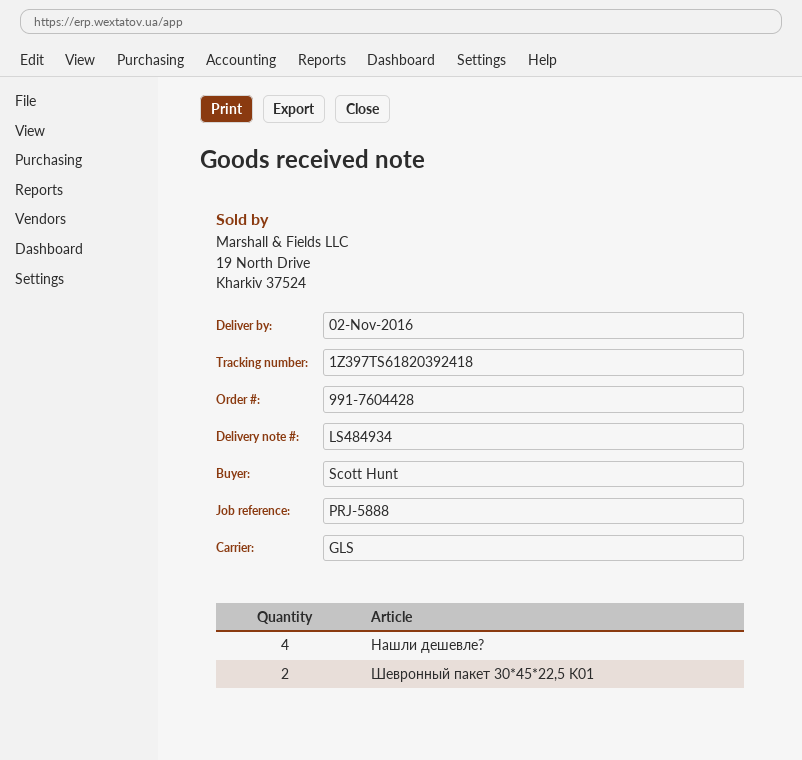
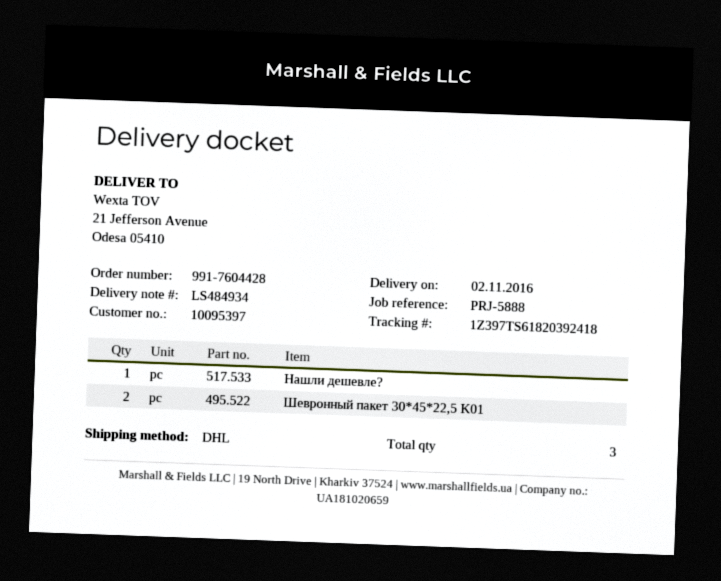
shipping method: GLS -> DHL
Нашли дешевле?: 4 -> 1

